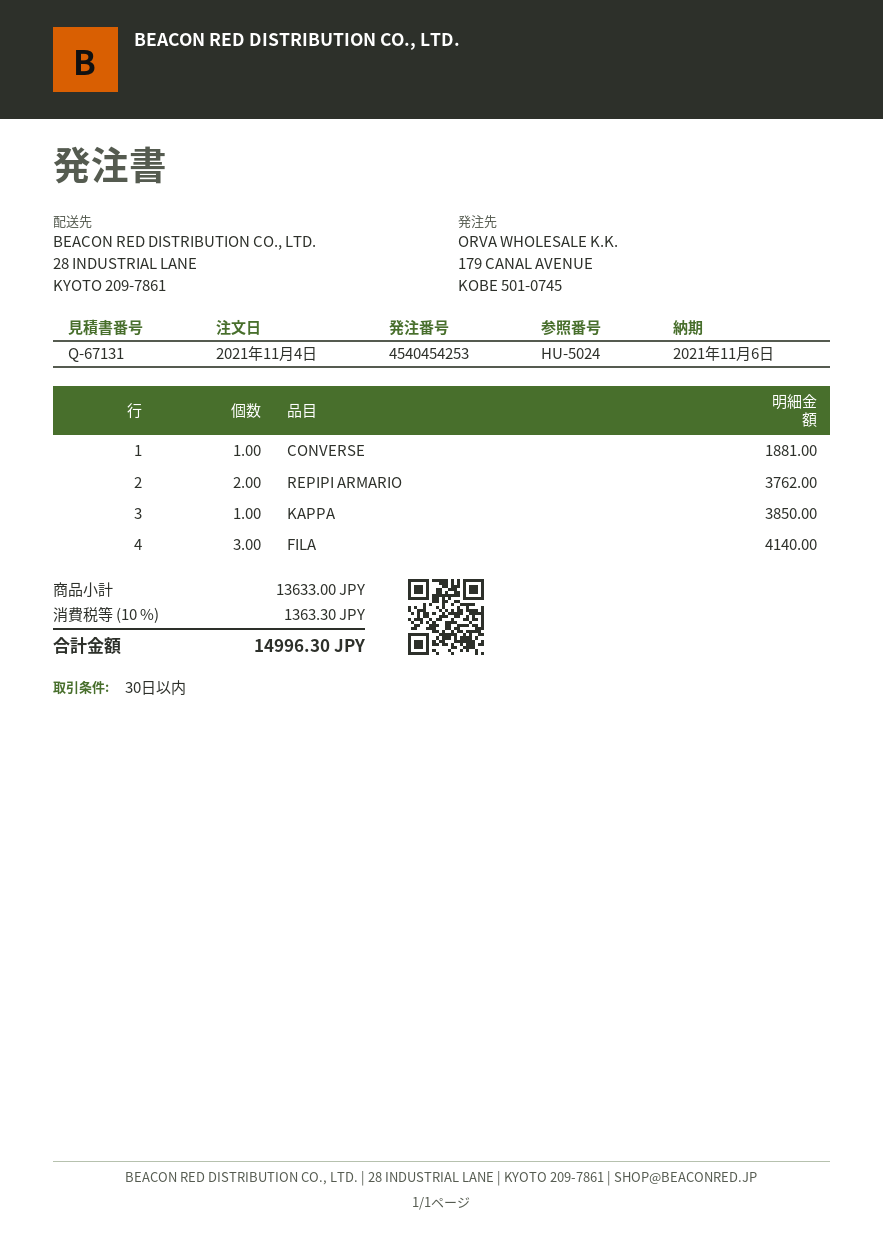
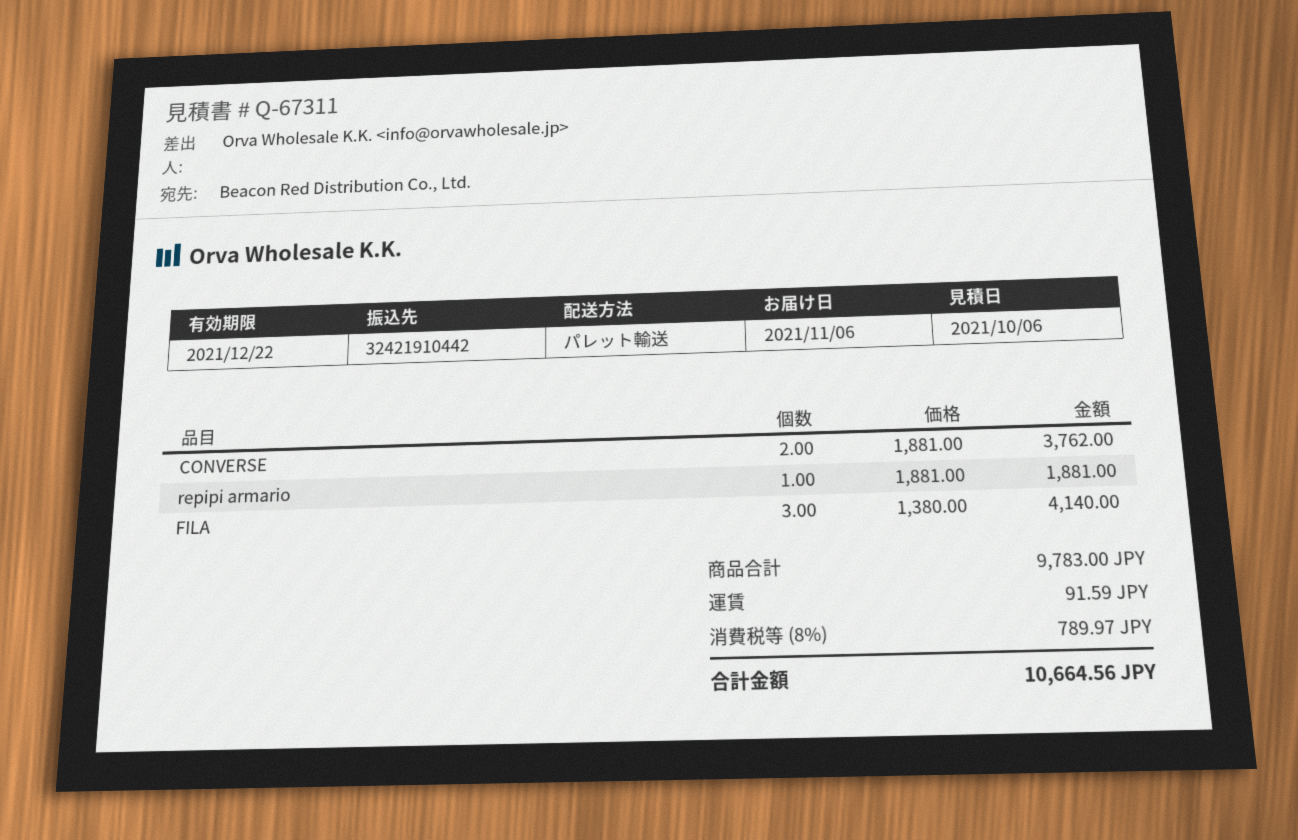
quote number: Q-67131 -> Q-67311
CONVERSE: 1 for 1881.00 -> 2 for 3762.00
REPIPI ARMARIO: 2 for 3762.00 -> 1 for 1881.00
KAPPA: 1 for 3850.00 -> none
subtotal: 13633.00 -> 9783.00
shipping: none -> 91.59
tax: 10% = 1363.30 -> 8% = 789.97
total: 14996.30 -> 10664.56

